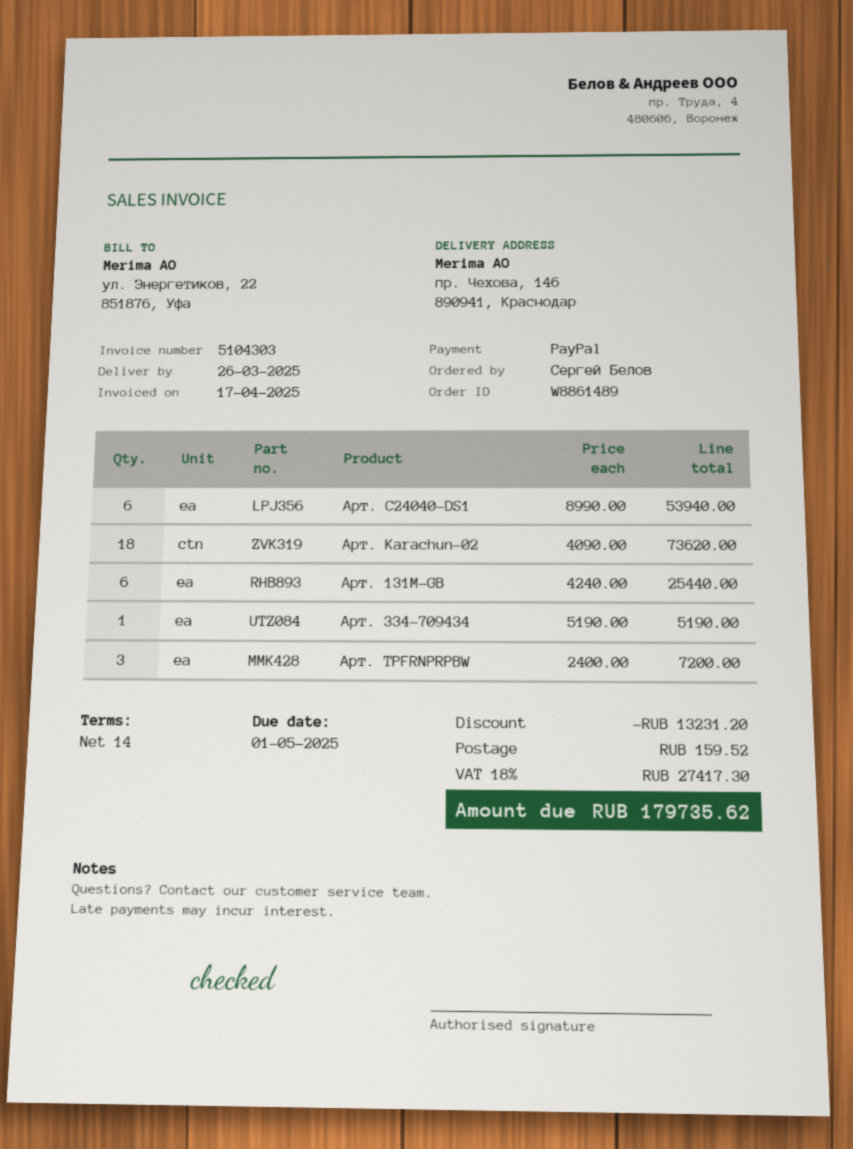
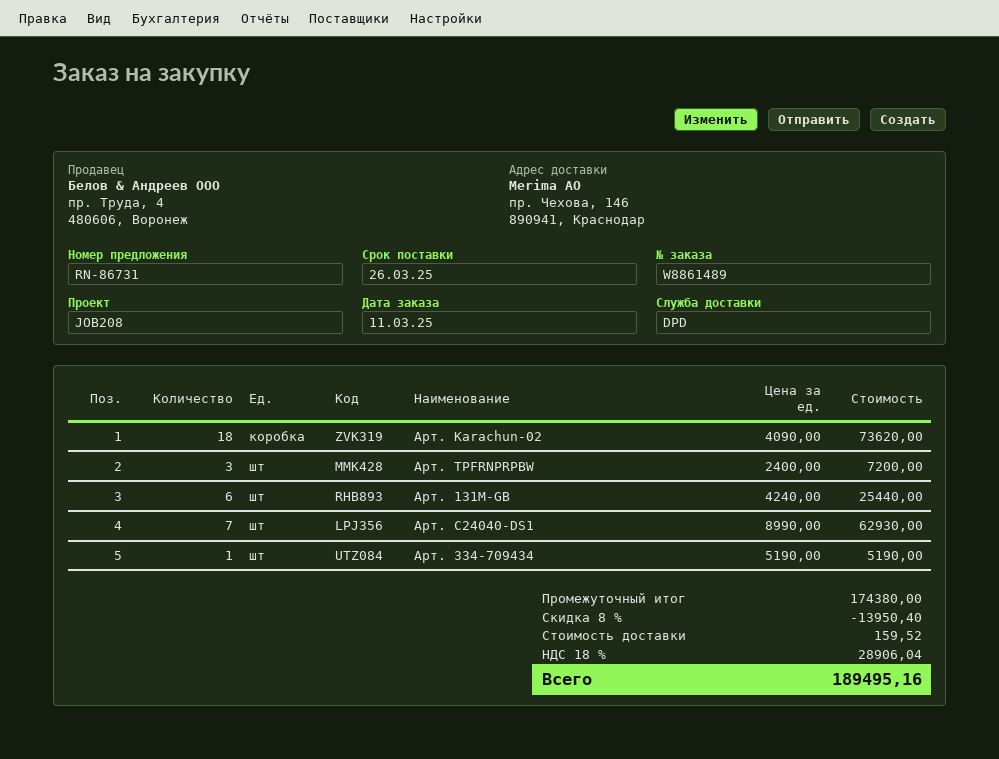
Арт. C24040-DS1: 6 x 8990.00 = 53940.00 -> 7 x 8990.00 = 62930.00
discount: 13231.20 -> 13950.40
tax: 18% = 27417.30 -> 18% = 28906.04
total: 179735.62 -> 189495.16

